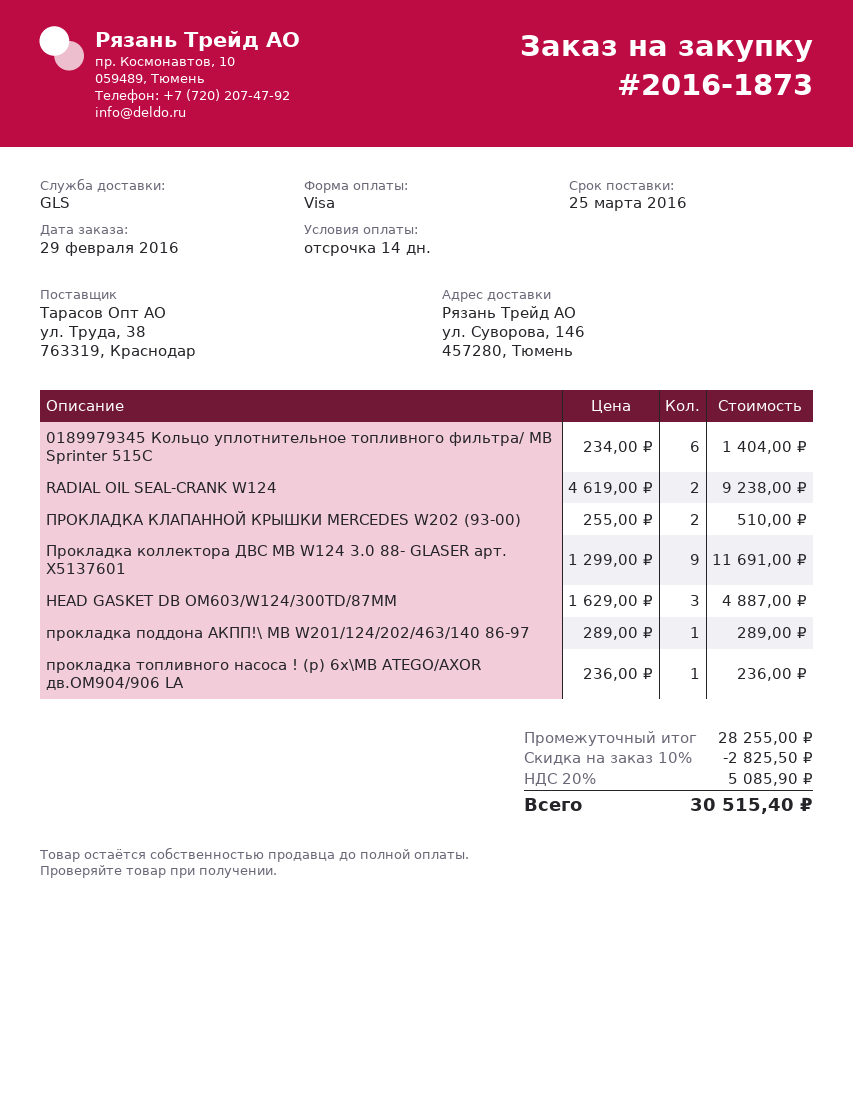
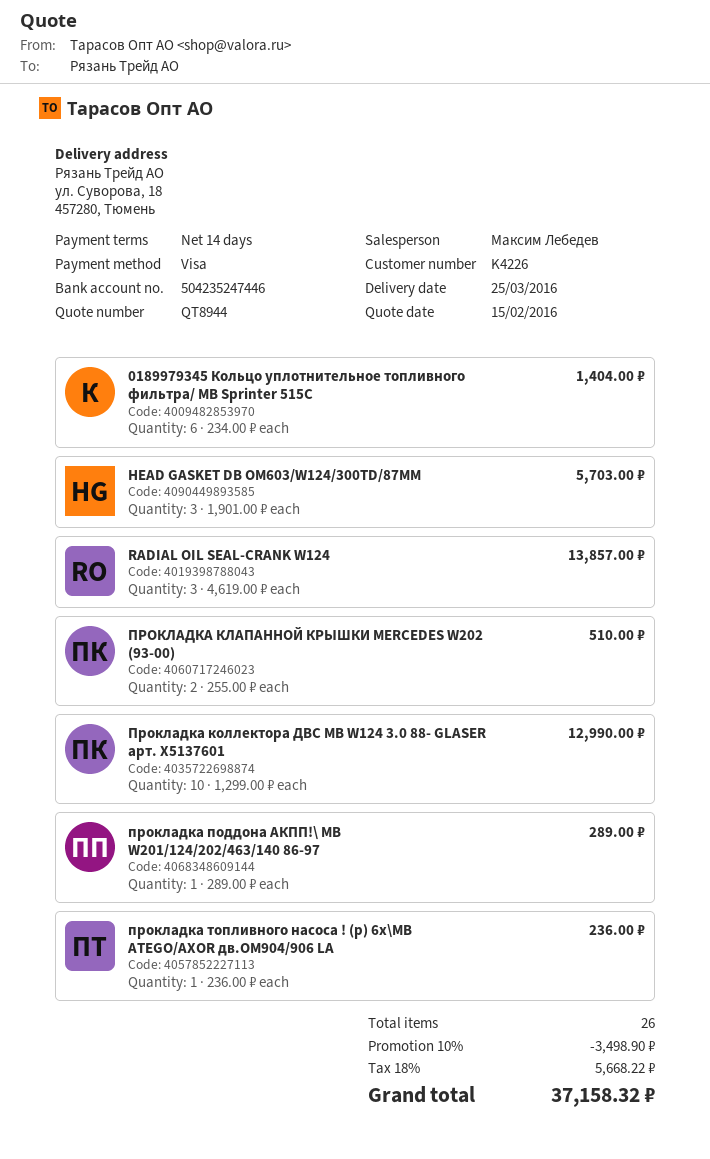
ship to: ул. Суворова, 146, 457280, Тюмень -> ул. Суворова, 18, 457280, Тюмень
RADIAL OIL SEAL-CRANK W124: 2 x 4619.00 = 9238.00 -> 3 x 4619.00 = 13857.00
Прокладка коллектора ДВС MB W124 3.0 88- GLASER арт. X5137601: 9 x 1299.00 = 11691.00 -> 10 x 1299.00 = 12990.00
HEAD GASKET DB OM603/W124/300TD/87MM: 3 x 1629.00 = 4887.00 -> 3 x 1901.00 = 5703.00
discount: 10% = 2825.50 -> 10% = 3498.90
tax: 20% = 5085.90 -> 18% = 5668.22
total: 30515.40 -> 37158.32

